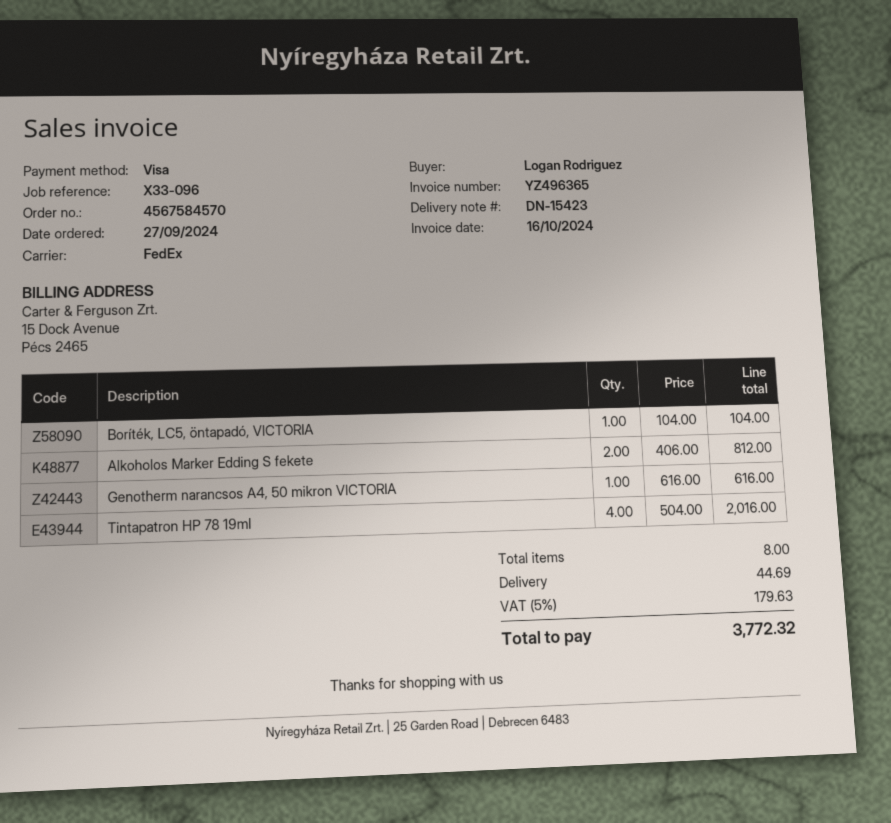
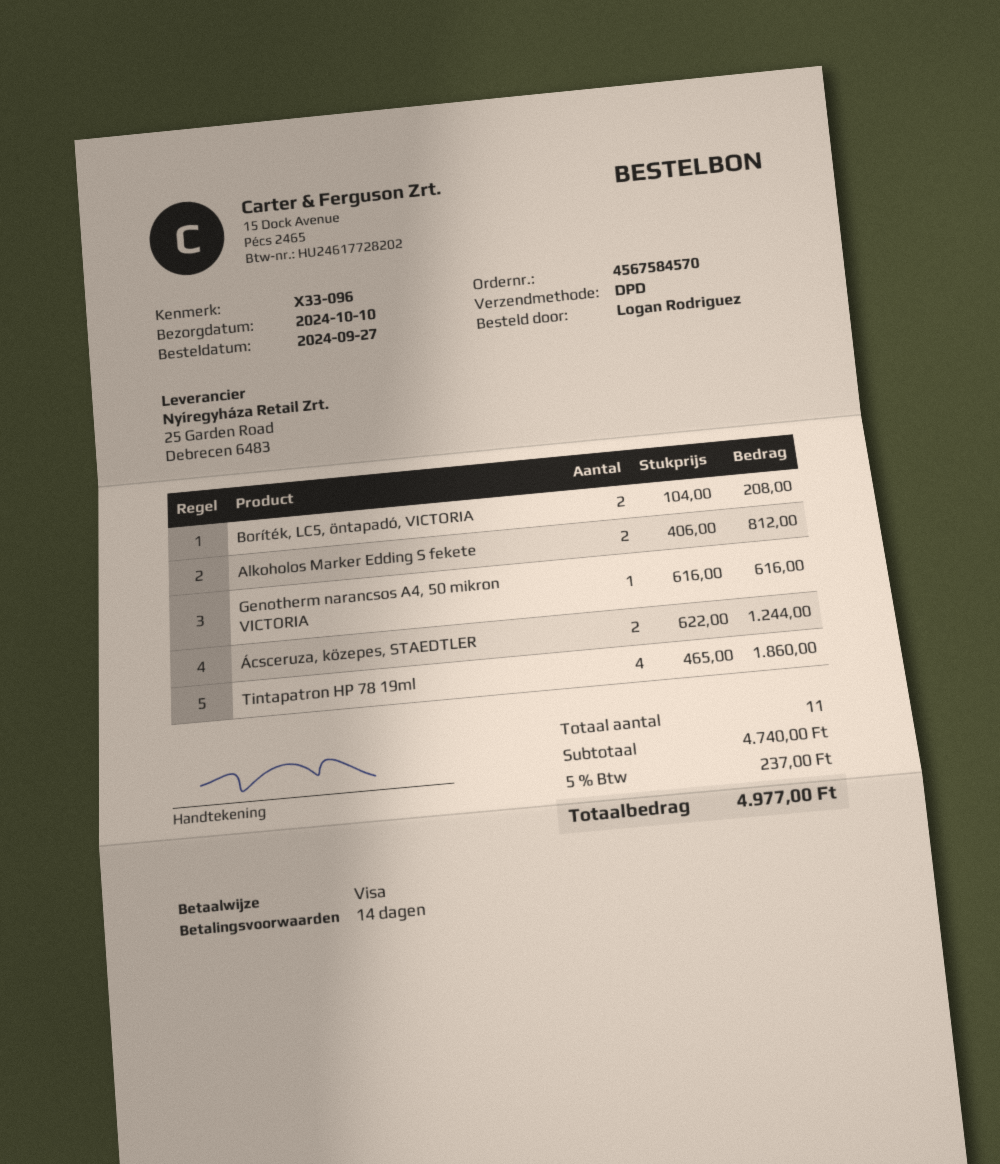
shipping method: FedEx -> DPD
Boríték, LC5, öntapadó, VICTORIA: 1 x 104.00 = 104.00 -> 2 x 104.00 = 208.00
Tintapatron HP 78 19ml: 4 x 504.00 = 2016.00 -> 4 x 465.00 = 1860.00
Ácsceruza, közepes, STAEDTLER: none -> 2 x 622.00 = 1244.00
total quantity: 8 -> 11
shipping: 44.69 -> none
tax: 5% = 179.63 -> 5% = 237.00
total: 3772.32 -> 4977.00

